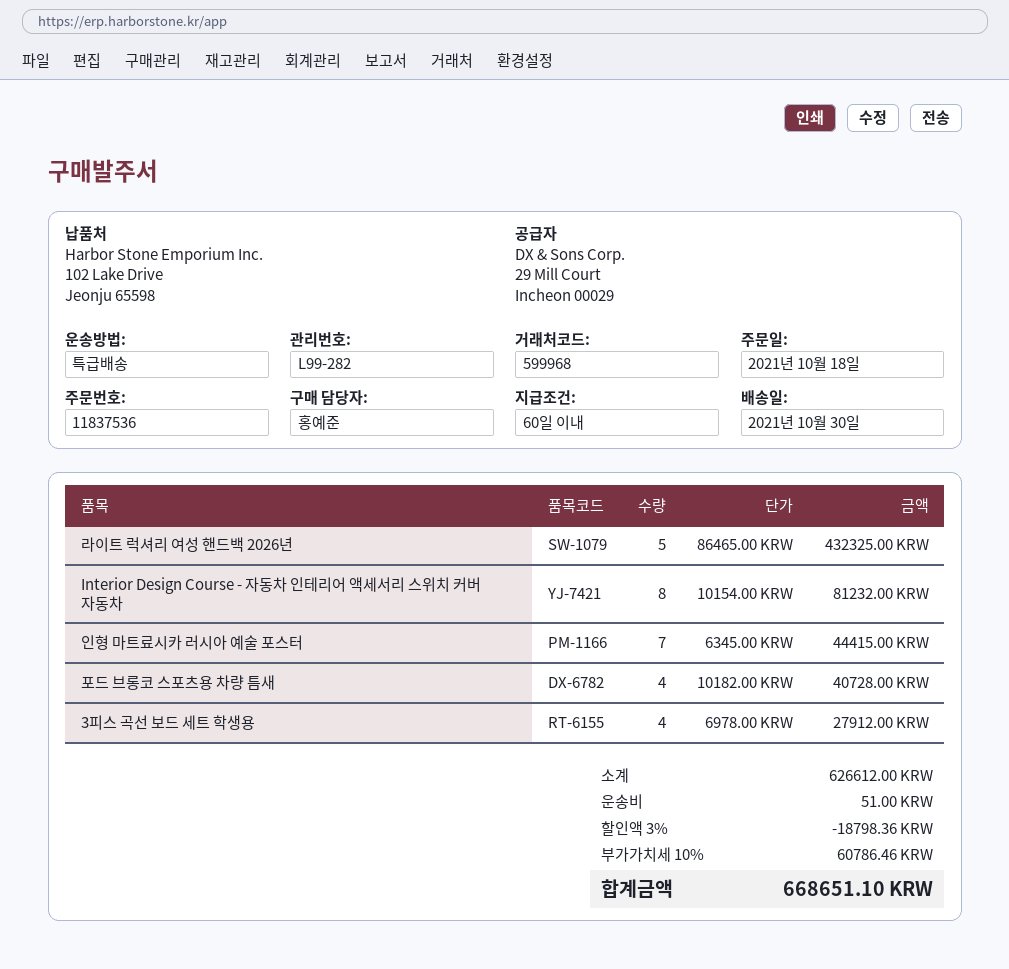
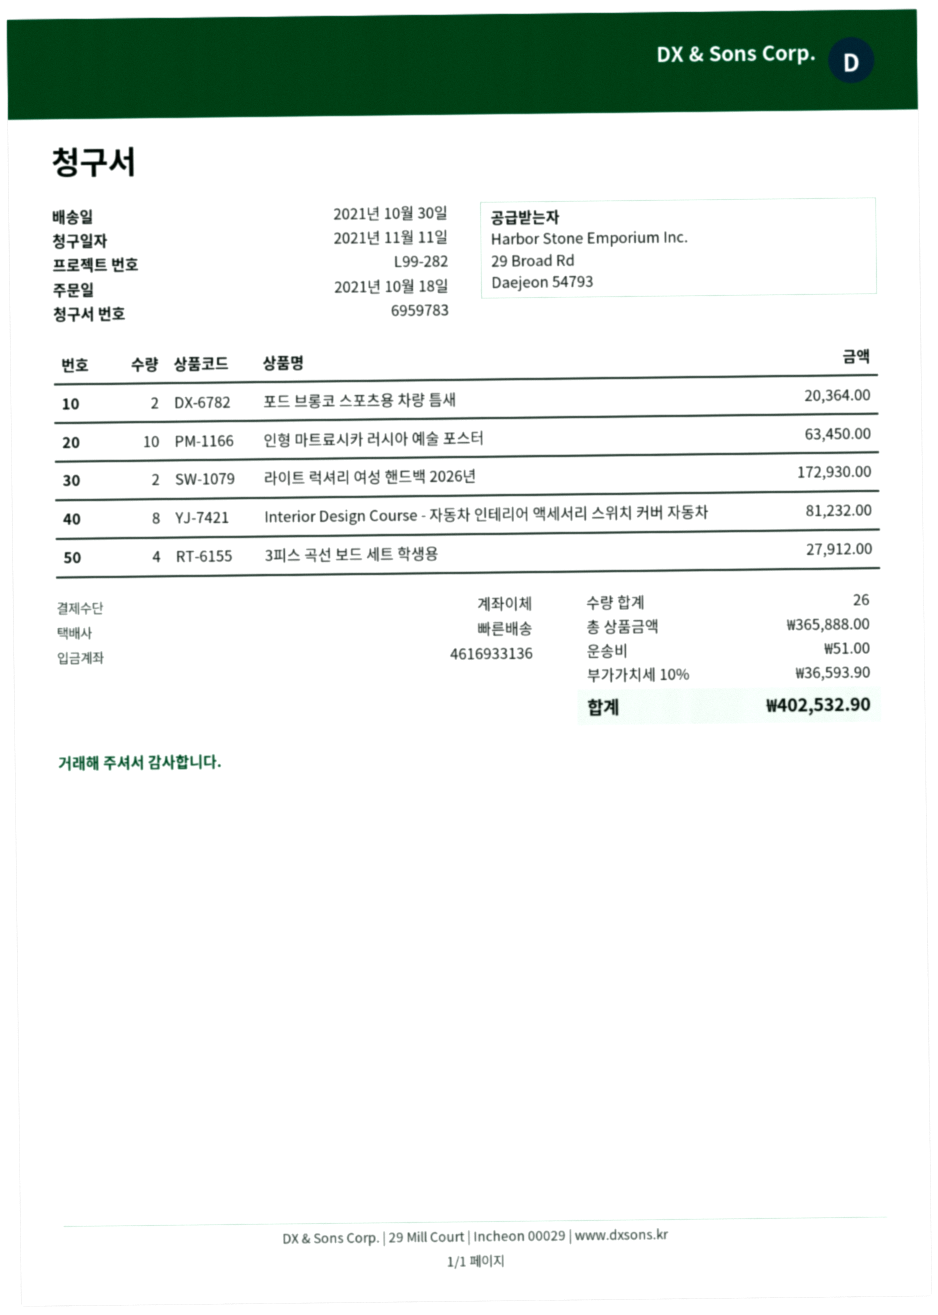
라이트 럭셔리 여성 핸드백 2026년: 5 for 432325.00 -> 2 for 172930.00
인형 마트료시카 러시아 예술 포스터: 7 for 44415.00 -> 10 for 63450.00
포드 브롱코 스포츠용 차량 틈새: 4 for 40728.00 -> 2 for 20364.00
subtotal: 626612.00 -> 365888.00
discount: 3% = 18798.36 -> none
tax: 10% = 60786.46 -> 10% = 36593.90
total: 668651.10 -> 402532.90

